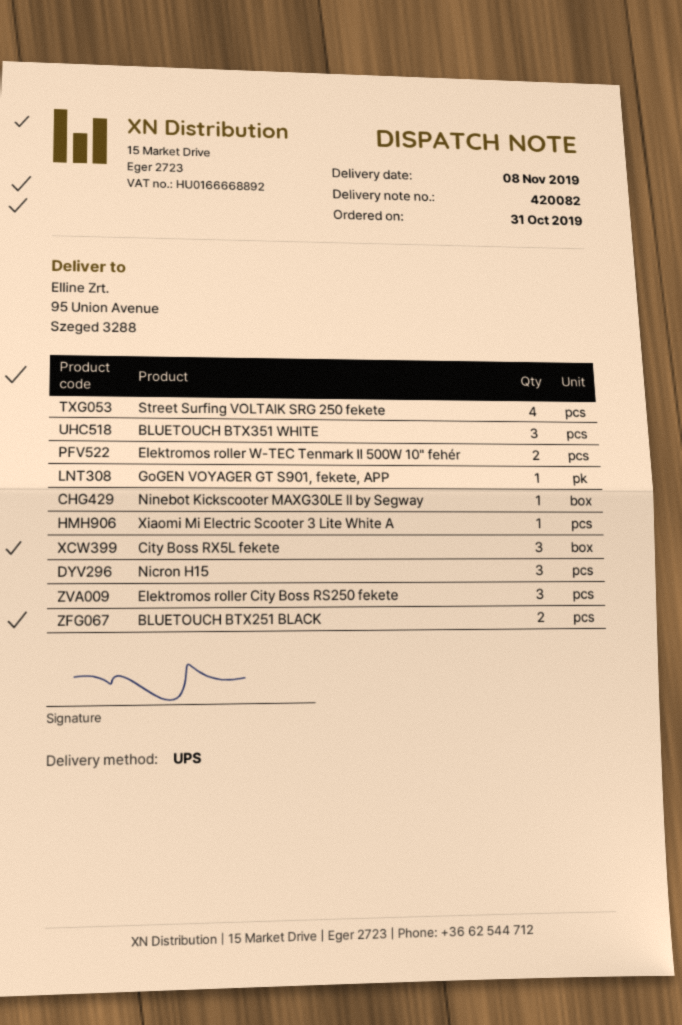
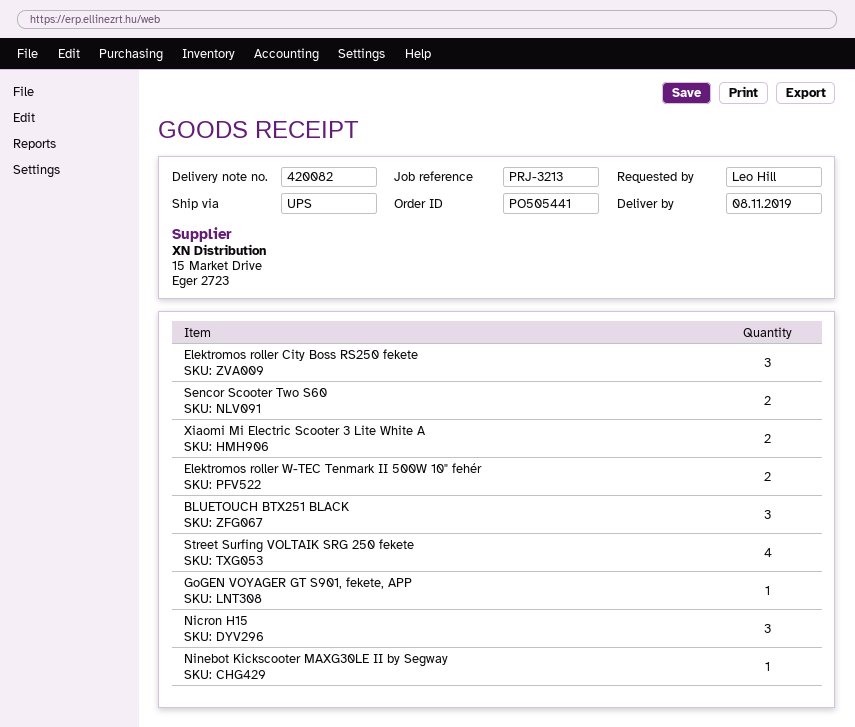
BLUETOUCH BTX351 WHITE: 3 -> none
Xiaomi Mi Electric Scooter 3 Lite White A: 1 -> 2
City Boss RX5L fekete: 3 -> none
BLUETOUCH BTX251 BLACK: 2 -> 3
Sencor Scooter Two S60: none -> 2

